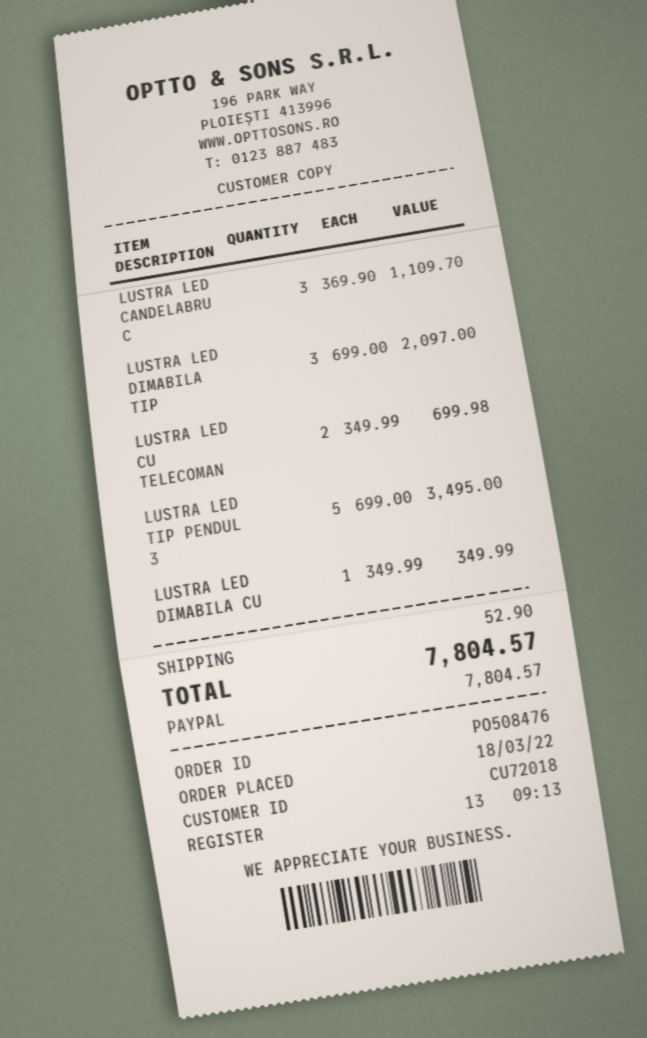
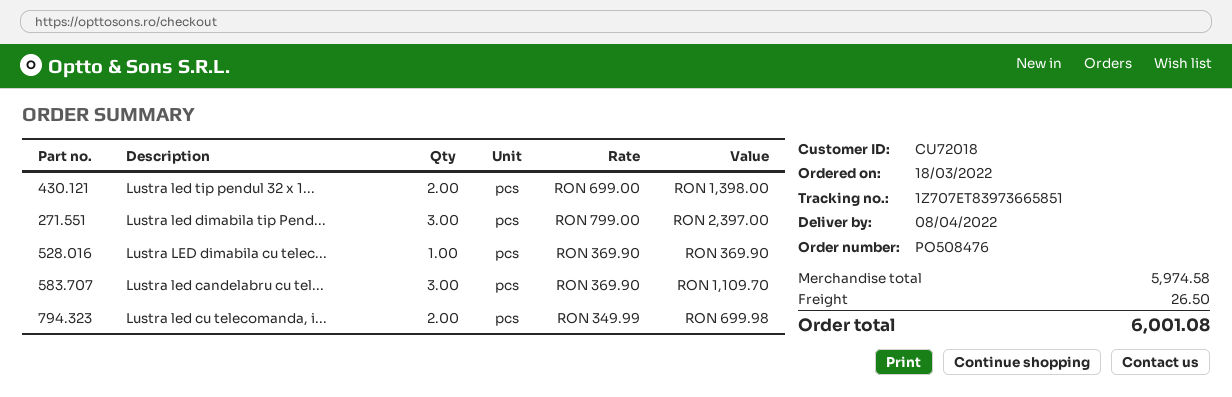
LUSTRA LED DIMABILA TIP: 3 x 699.00 = 2097.00 -> 3 x 799.00 = 2397.00
LUSTRA LED TIP PENDUL 3: 5 x 699.00 = 3495.00 -> 2 x 699.00 = 1398.00
LUSTRA LED DIMABILA CU: 1 x 349.99 = 349.99 -> 1 x 369.90 = 369.90
shipping: 52.90 -> 26.50
total: 7804.57 -> 6001.08

